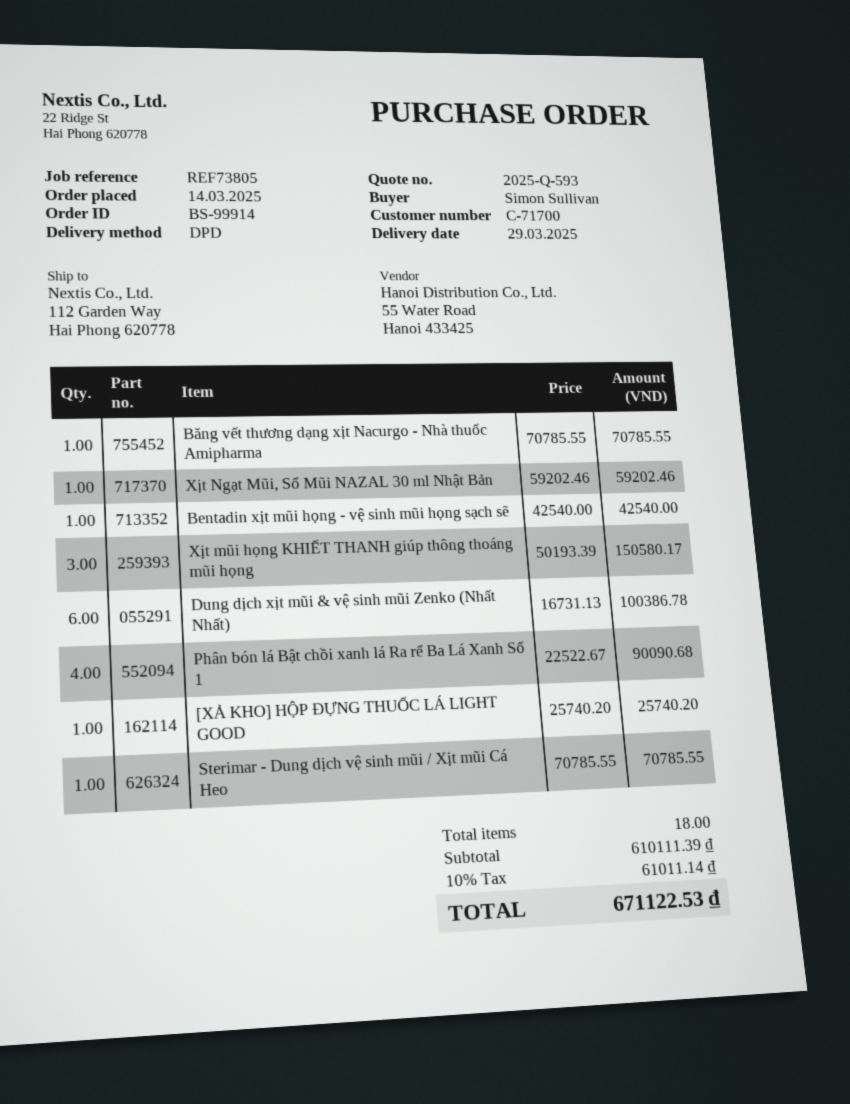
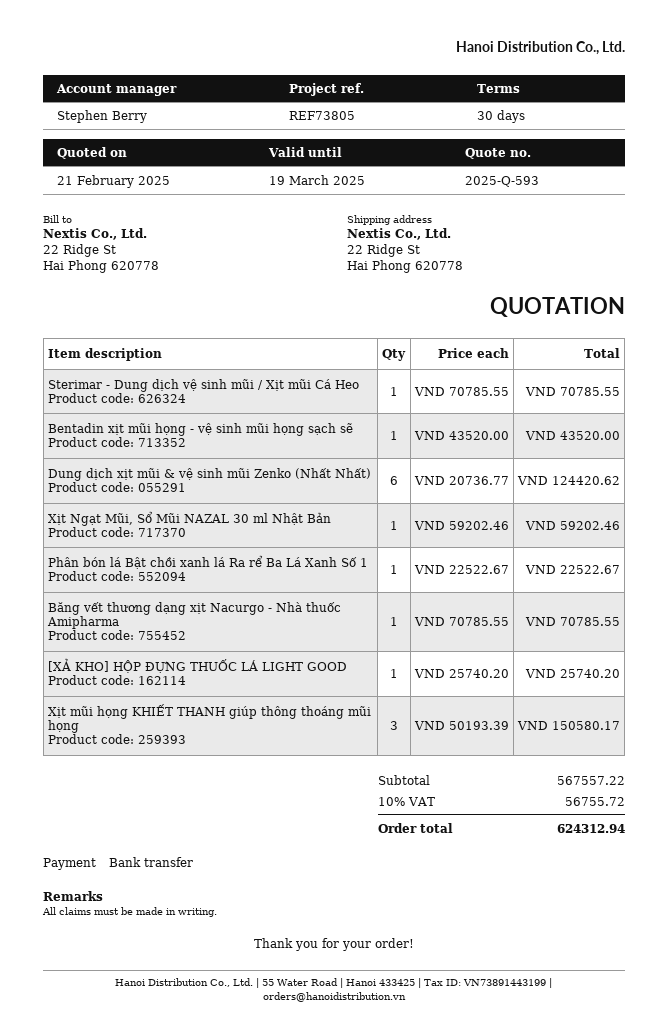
ship to: 112 Garden Way, Hai Phong 620778 -> 22 Ridge St, Hai Phong 620778
Bentadin xịt mũi họng - vệ sinh mũi họng sạch sẽ: 1 x 42540.00 = 42540.00 -> 1 x 43520.00 = 43520.00
Dung dịch xịt mũi & vệ sinh mũi Zenko (Nhất Nhất): 6 x 16731.13 = 100386.78 -> 6 x 20736.77 = 124420.62
Phân bón lá Bật chồi xanh lá Ra rể Ba Lá Xanh Số 1: 4 x 22522.67 = 90090.68 -> 1 x 22522.67 = 22522.67
subtotal: 610111.39 -> 567557.22
tax: 10% = 61011.14 -> 10% = 56755.72
total: 671122.53 -> 624312.94

